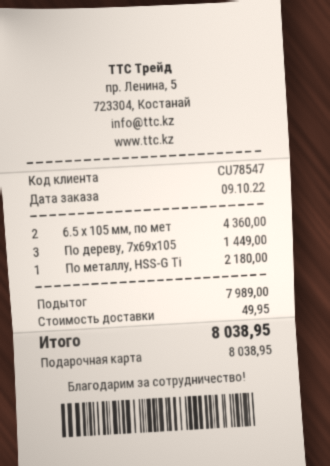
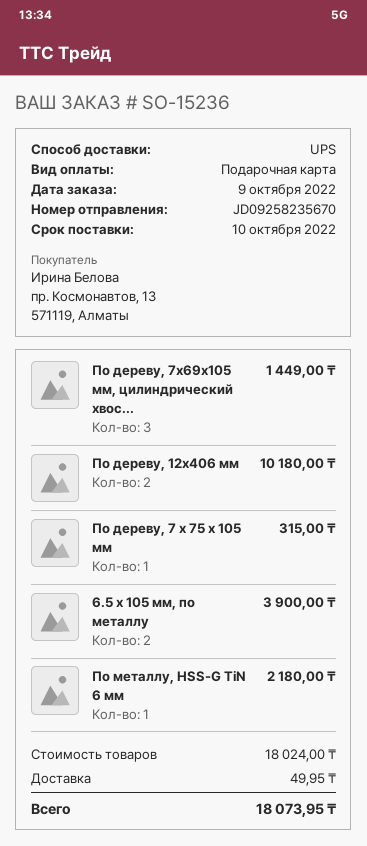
6.5 х 105 мм, по мет: 2 for 4360.00 -> 2 for 3900.00
По дереву, 12x406 мм: none -> 2 for 10180.00
По дереву, 7 x 75 х 105 мм: none -> 1 for 315.00
subtotal: 7989.00 -> 18024.00
total: 8038.95 -> 18073.95

